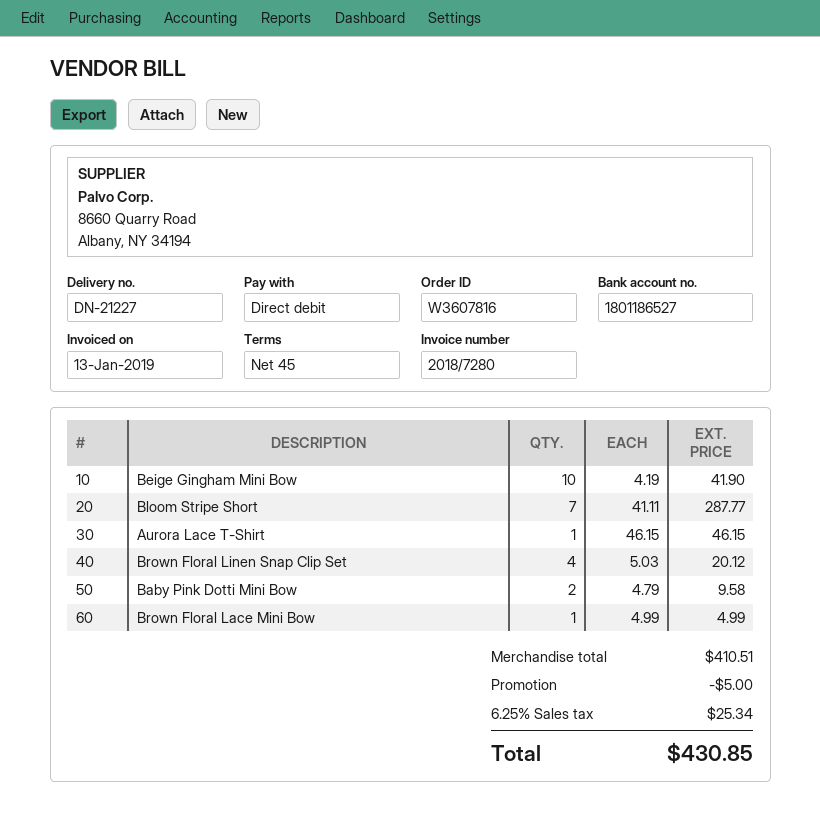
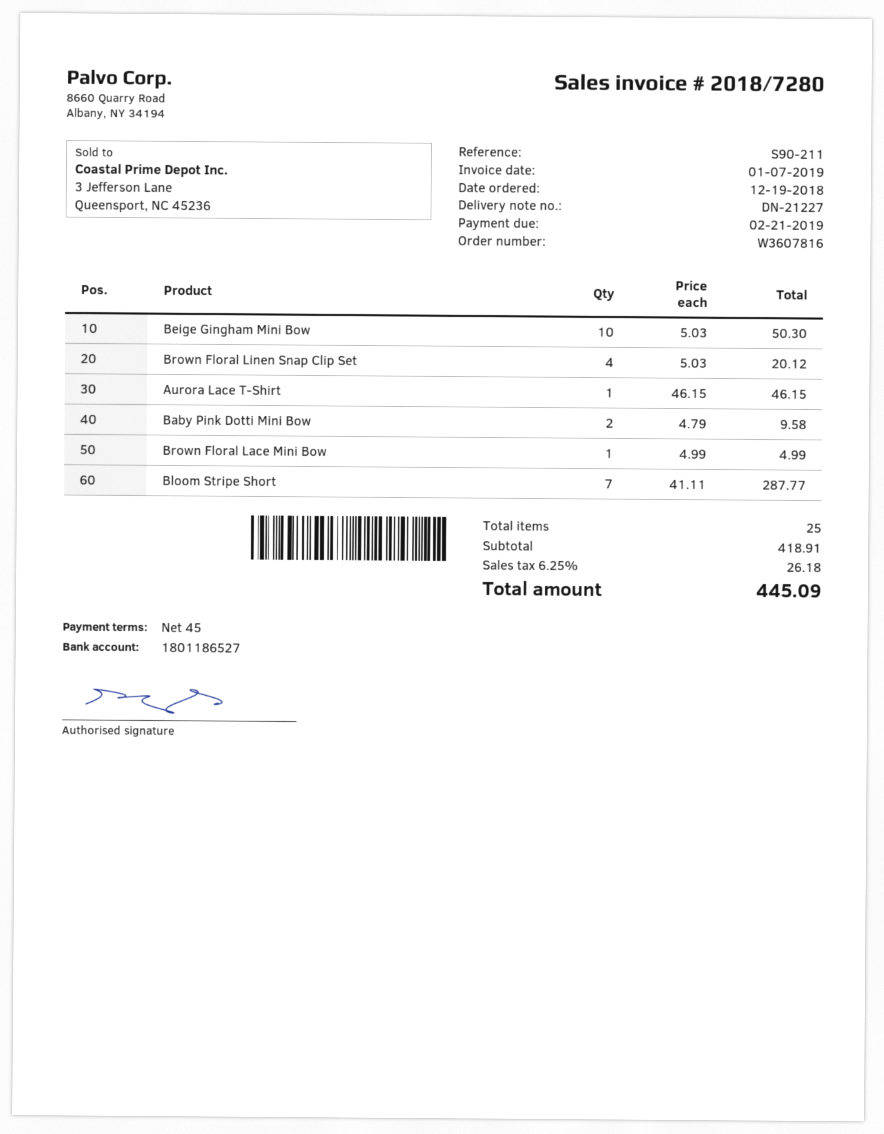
invoice date: 2019-01-13 -> 2019-01-07
Beige Gingham Mini Bow: 10 x 4.19 = 41.90 -> 10 x 5.03 = 50.30
subtotal: 410.51 -> 418.91
discount: 5.00 -> none
tax: 6.25% = 25.34 -> 6.25% = 26.18
total: 430.85 -> 445.09

